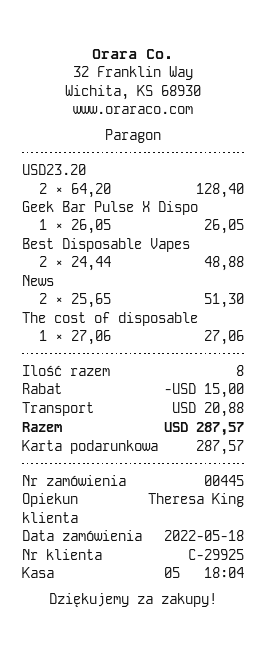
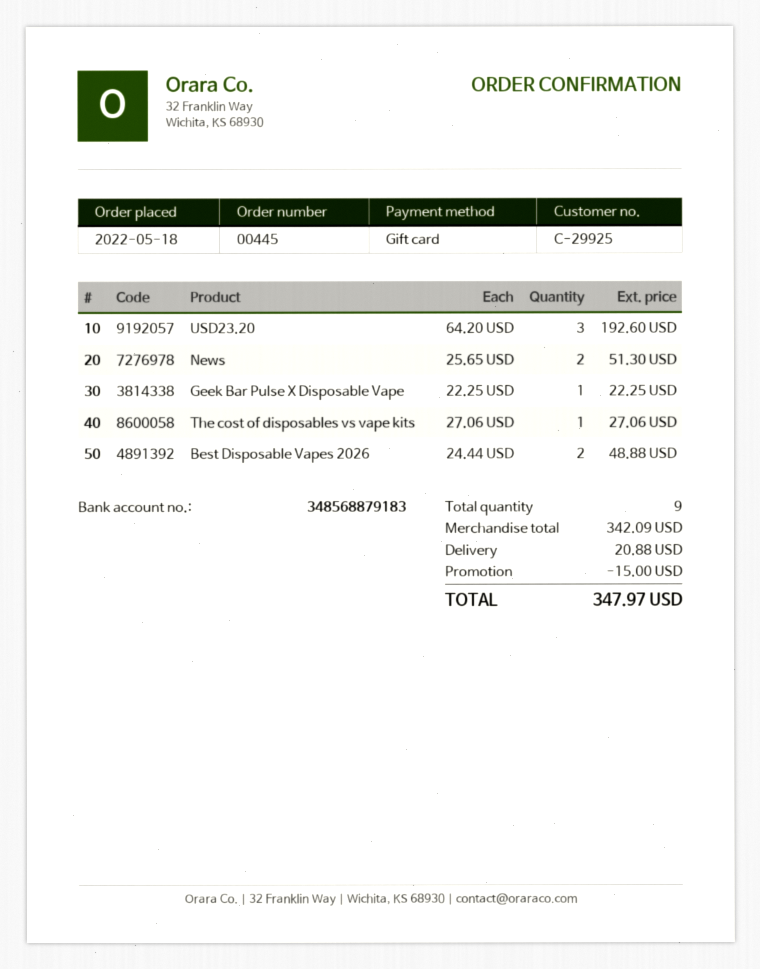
USD23.20: 2 x 64.20 = 128.40 -> 3 x 64.20 = 192.60
Geek Bar Pulse X Dispo: 1 x 26.05 = 26.05 -> 1 x 22.25 = 22.25
total quantity: 8 -> 9
total: 287.57 -> 347.97

